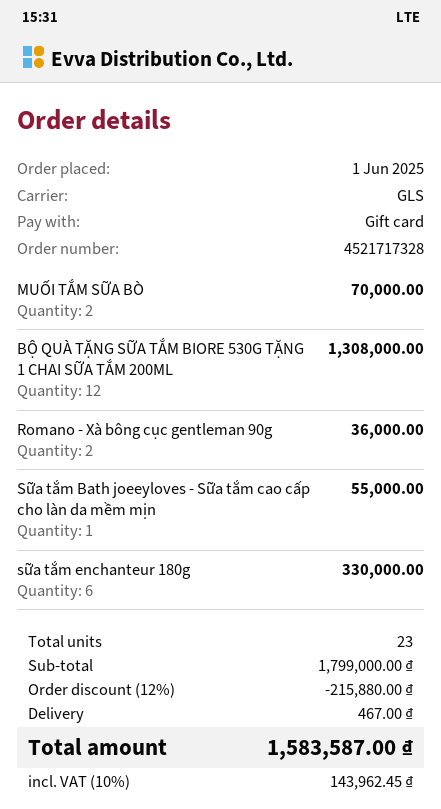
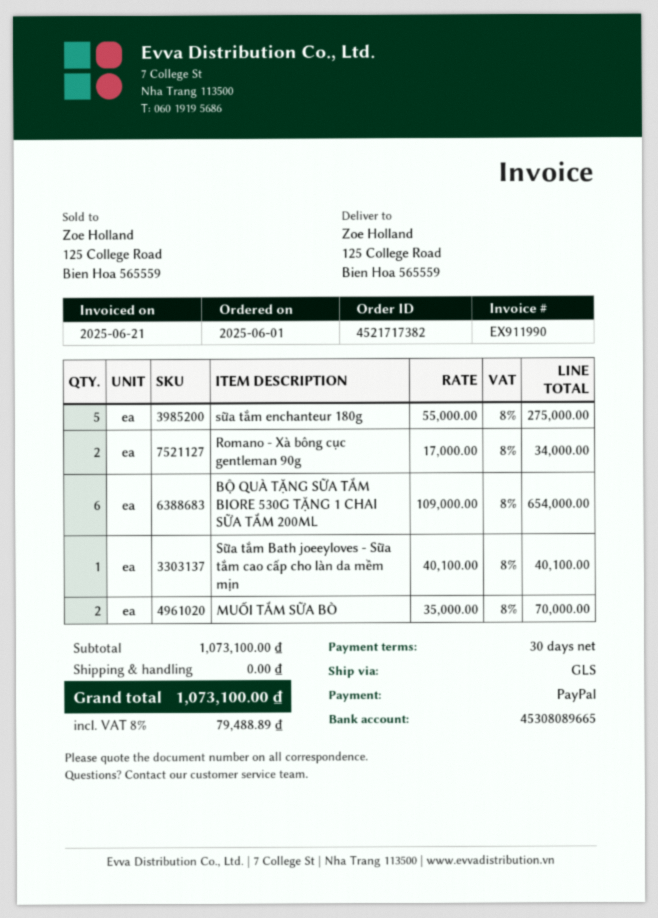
order number: 4521717328 -> 4521717382
payment method: gift card -> PayPal
BỘ QUÀ TẶNG SỮA TẮM BIORE 530G TẶNG 1 CHAI SỮA TẮM 200ML: 12 for 1308000.00 -> 6 for 654000.00
Romano - Xà bông cục gentleman 90g: 2 for 36000.00 -> 2 for 34000.00
Sữa tắm Bath joeeyloves - Sữa tắm cao cấp cho làn da mềm mịn: 1 for 55000.00 -> 1 for 40100.00
sữa tắm enchanteur 180g: 6 for 330000.00 -> 5 for 275000.00
subtotal: 1799000.00 -> 1073100.00
discount: 12% = 215880.00 -> none
shipping: 467.00 -> 0.00
tax: 10% = 143962.45 -> 8% = 79488.89
total: 1583587.00 -> 1073100.00

